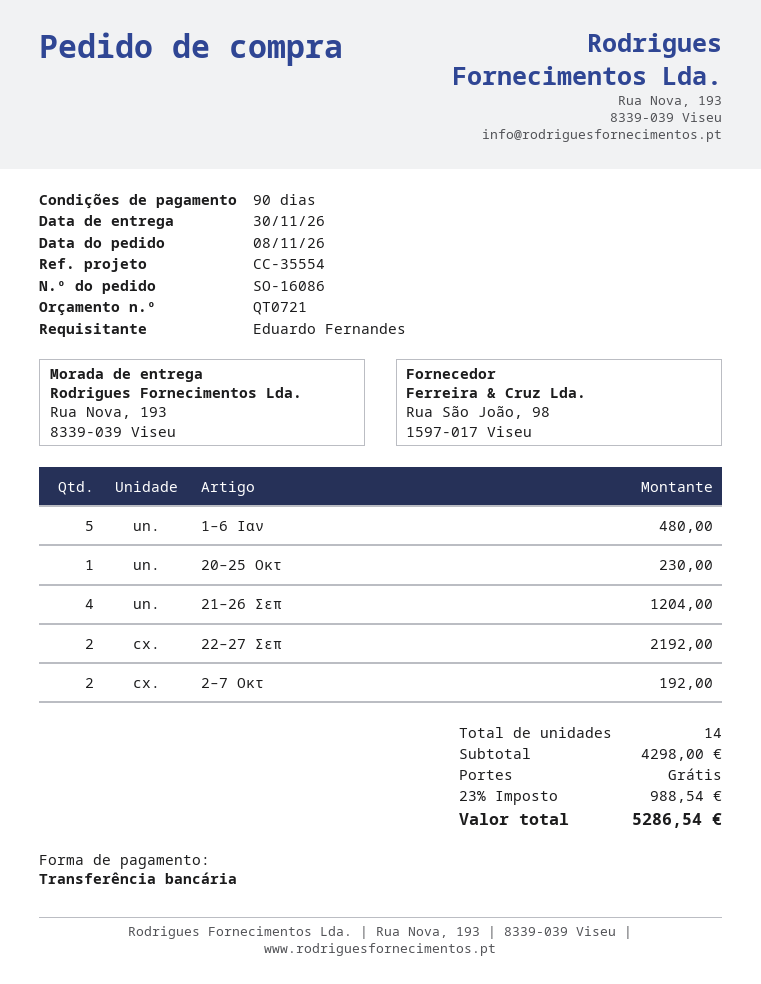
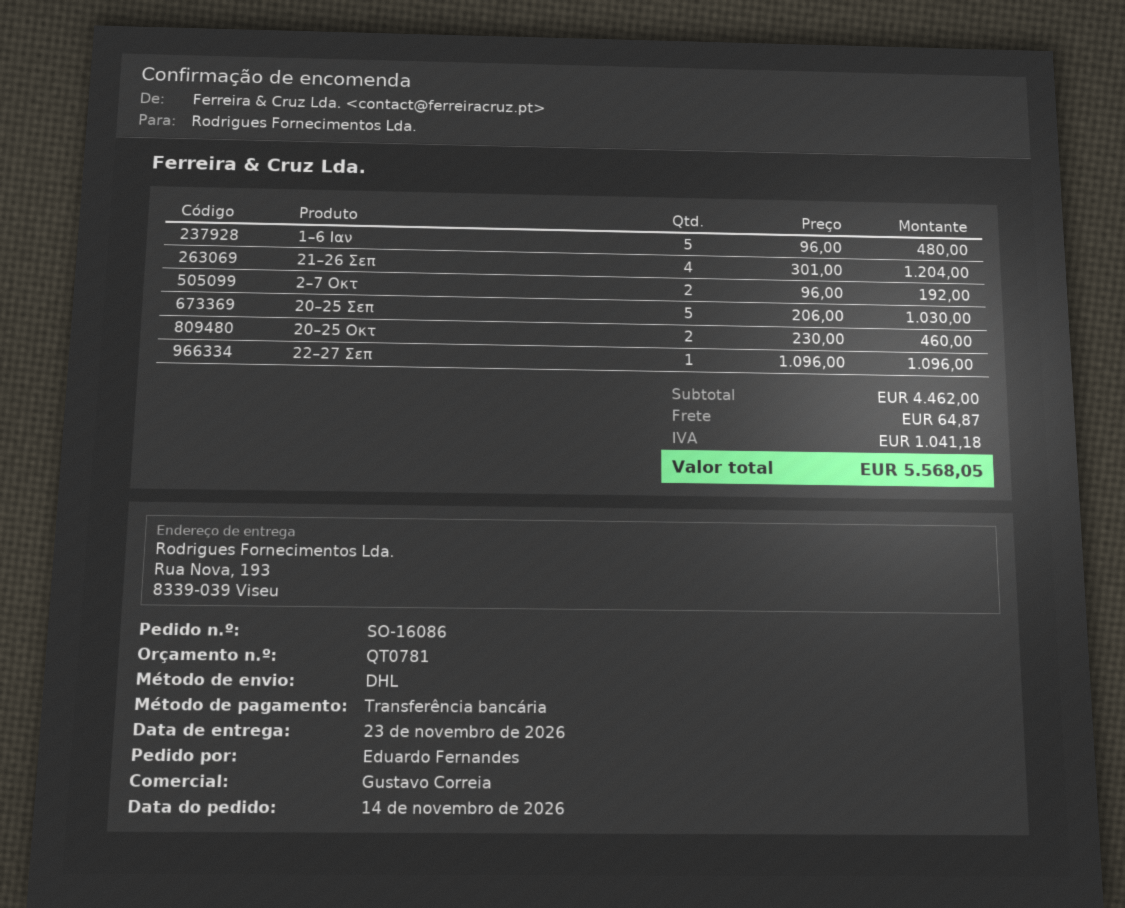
quote number: QT0721 -> QT0781
order date: 2026-11-08 -> 2026-11-14
delivery date: 2026-11-30 -> 2026-11-23
20–25 Οκτ: 1 for 230.00 -> 2 for 460.00
22–27 Σεπ: 2 for 2192.00 -> 1 for 1096.00
20–25 Σεπ: none -> 5 for 1030.00
subtotal: 4298.00 -> 4462.00
shipping: 0.00 -> 64.87
tax: 988.54 -> 1041.18
total: 5286.54 -> 5568.05

